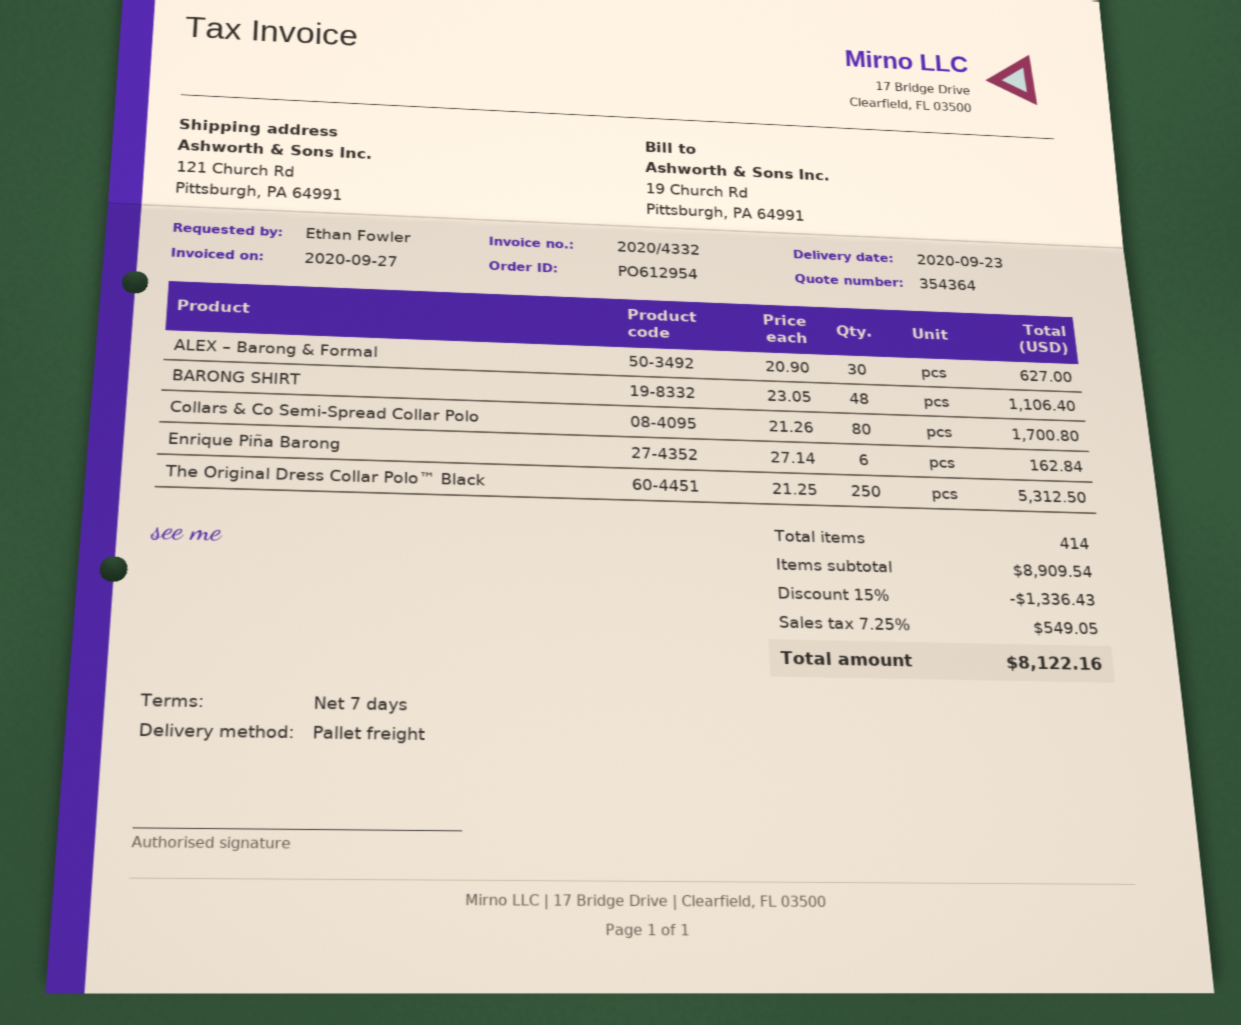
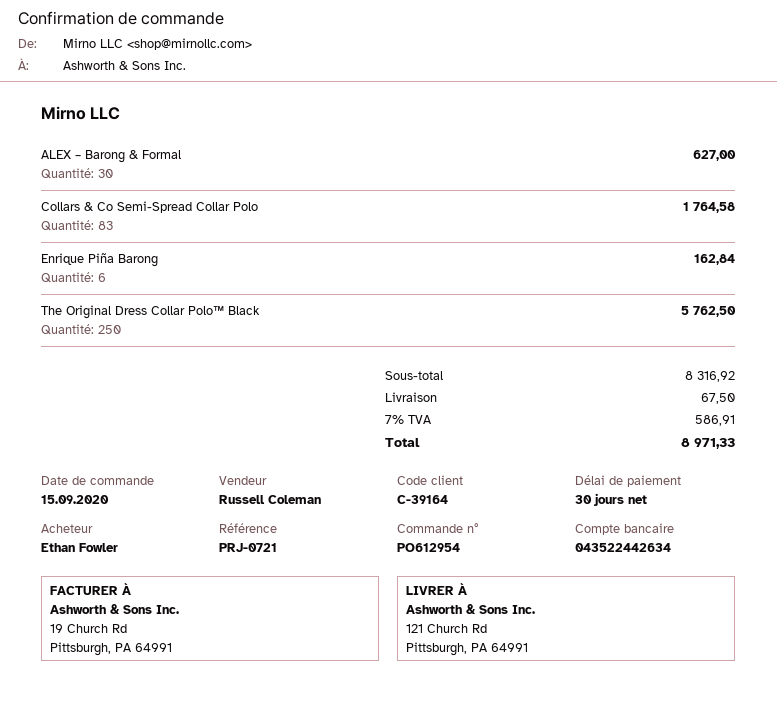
payment terms: 7 days -> 30 days
BARONG SHIRT: 48 for 1106.40 -> none
Collars & Co Semi-Spread Collar Polo: 80 for 1700.80 -> 83 for 1764.58
The Original Dress Collar Polo™ Black: 250 for 5312.50 -> 250 for 5762.50
subtotal: 8909.54 -> 8316.92
discount: 15% = 1336.43 -> none
shipping: none -> 67.50
tax: 7.25% = 549.05 -> 7% = 586.91
total: 8122.16 -> 8971.33

